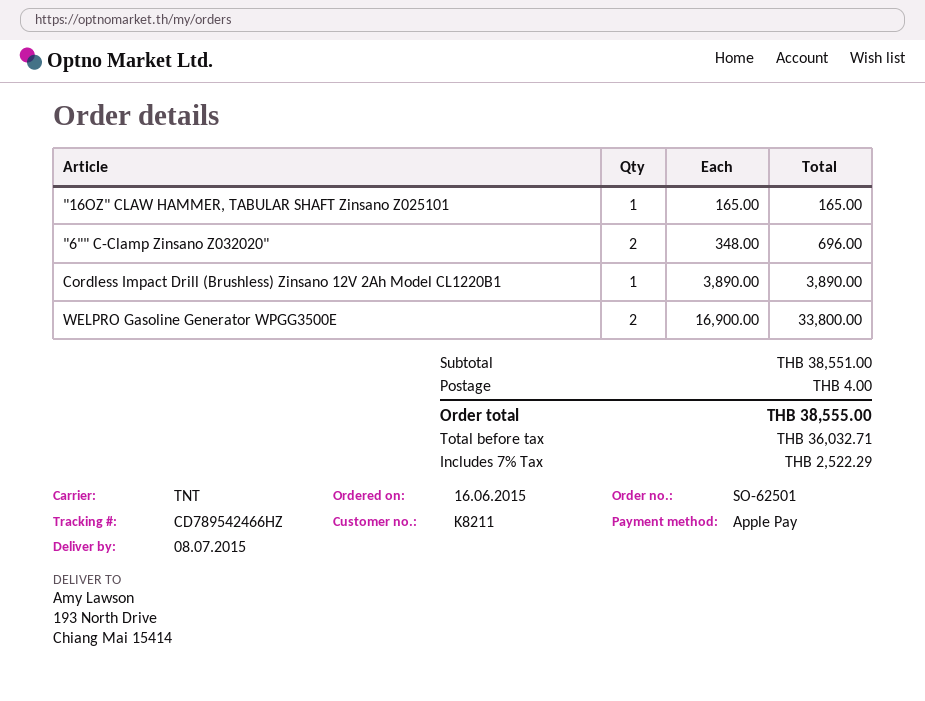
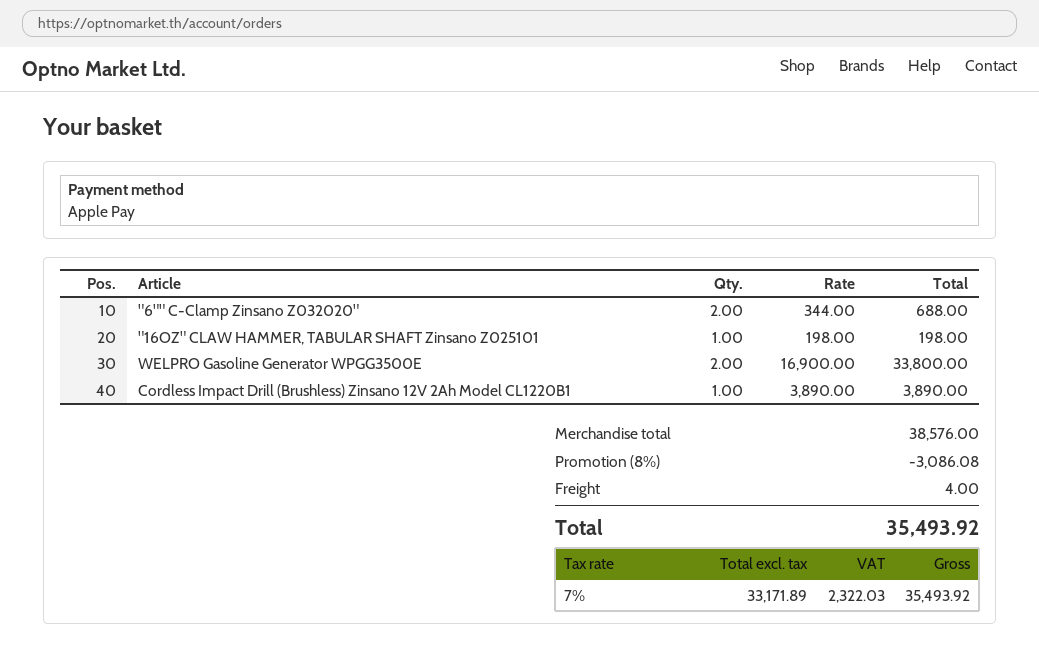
"16OZ" CLAW HAMMER, TABULAR SHAFT Zinsano Z025101: 1 x 165.00 = 165.00 -> 1 x 198.00 = 198.00
"6"" C-Clamp Zinsano Z032020": 2 x 348.00 = 696.00 -> 2 x 344.00 = 688.00
subtotal: 38551.00 -> 38576.00
discount: none -> 8% = 3086.08
net: 36032.71 -> 33171.89
tax: 7% = 2522.29 -> 7% = 2322.03
total: 38555.00 -> 35493.92

